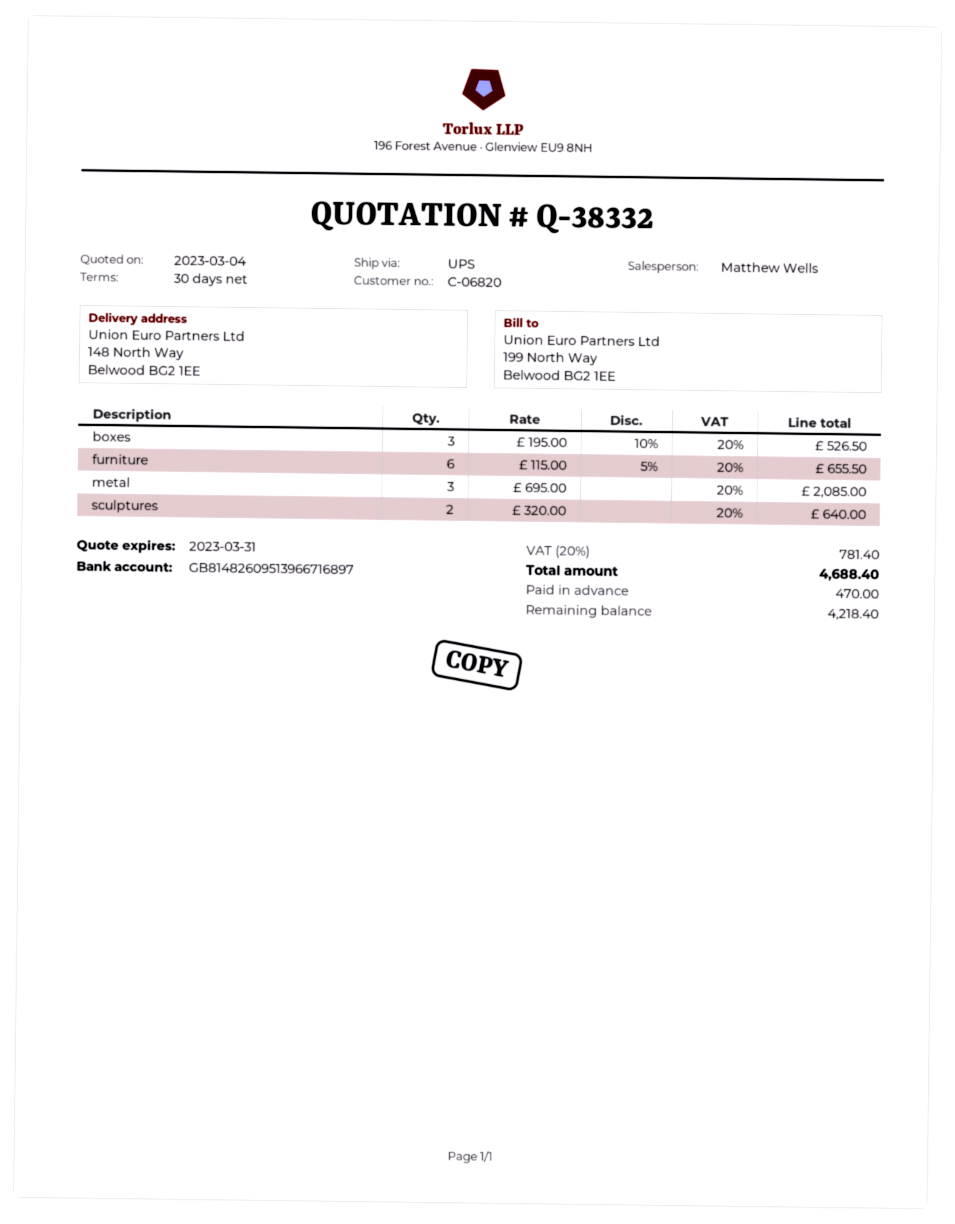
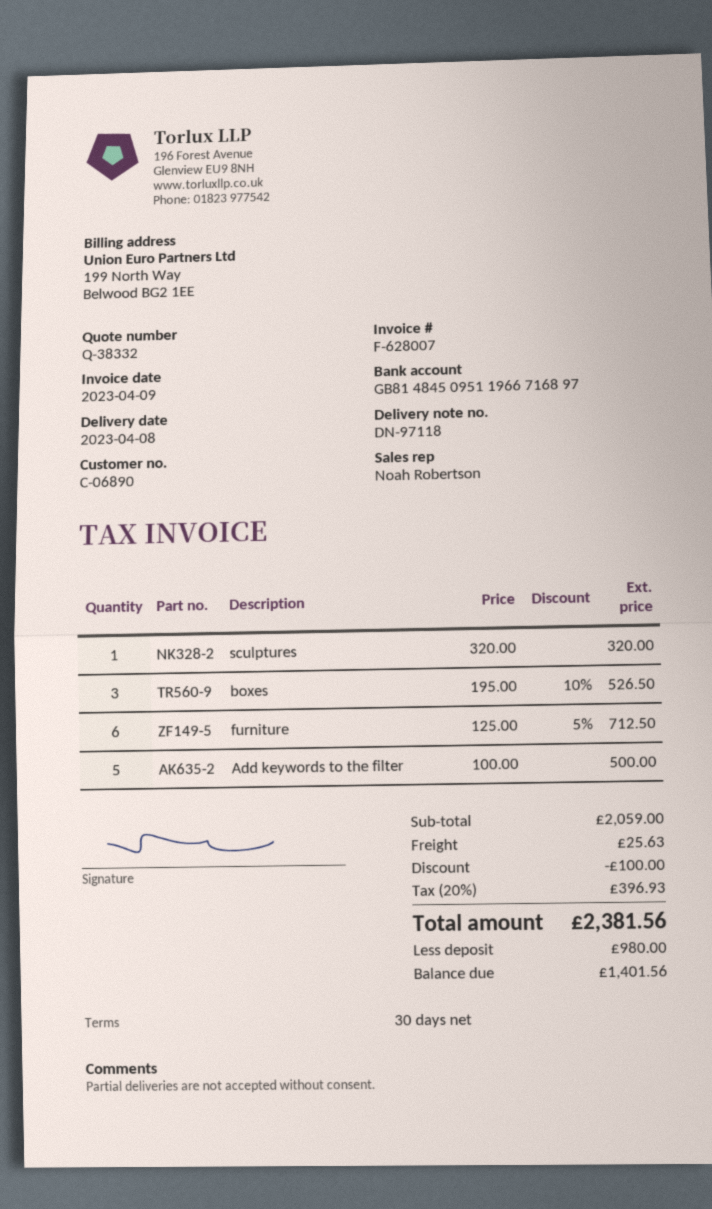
customer number: C-06820 -> C-06890
sales rep: Matthew Wells -> Noah Robertson
bank account: GB81482609513966716897 -> GB81484509511966716897
furniture: 6 x 115.00 - 5% = 655.50 -> 6 x 125.00 - 5% = 712.50
metal: 3 x 695.00 = 2085.00 -> none
sculptures: 2 x 320.00 = 640.00 -> 1 x 320.00 = 320.00
Add keywords to the filter: none -> 5 x 100.00 = 500.00
discount: none -> 100.00
shipping: none -> 25.63
tax: 20% = 781.40 -> 20% = 396.93
total: 4688.40 -> 2381.56
deposit: 470.00 -> 980.00
balance: 4218.40 -> 1401.56

